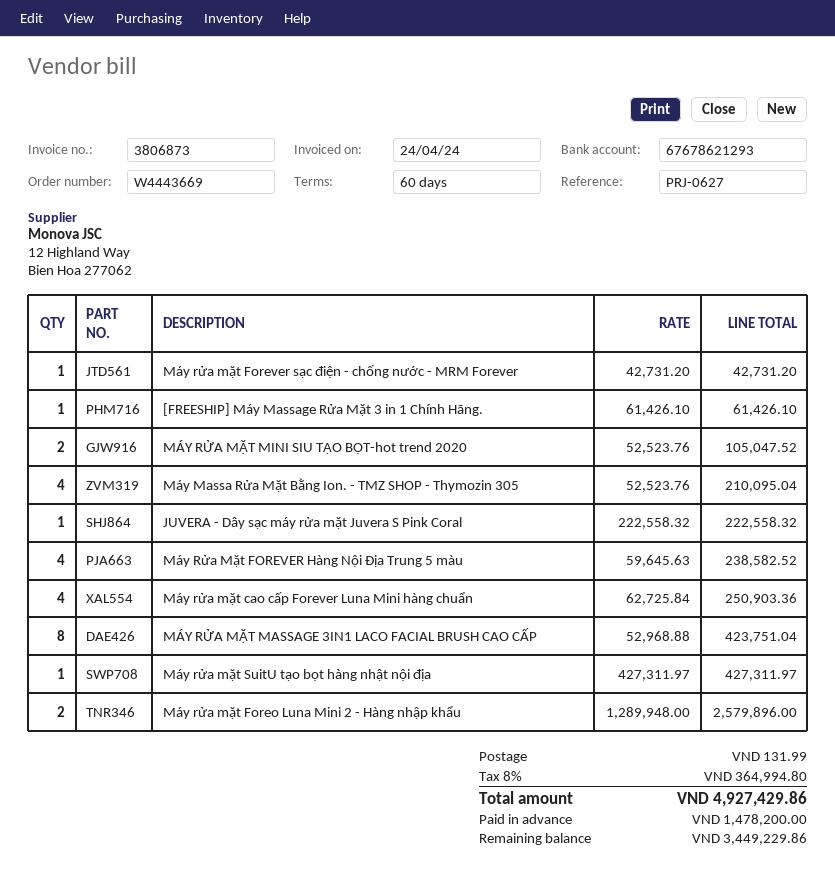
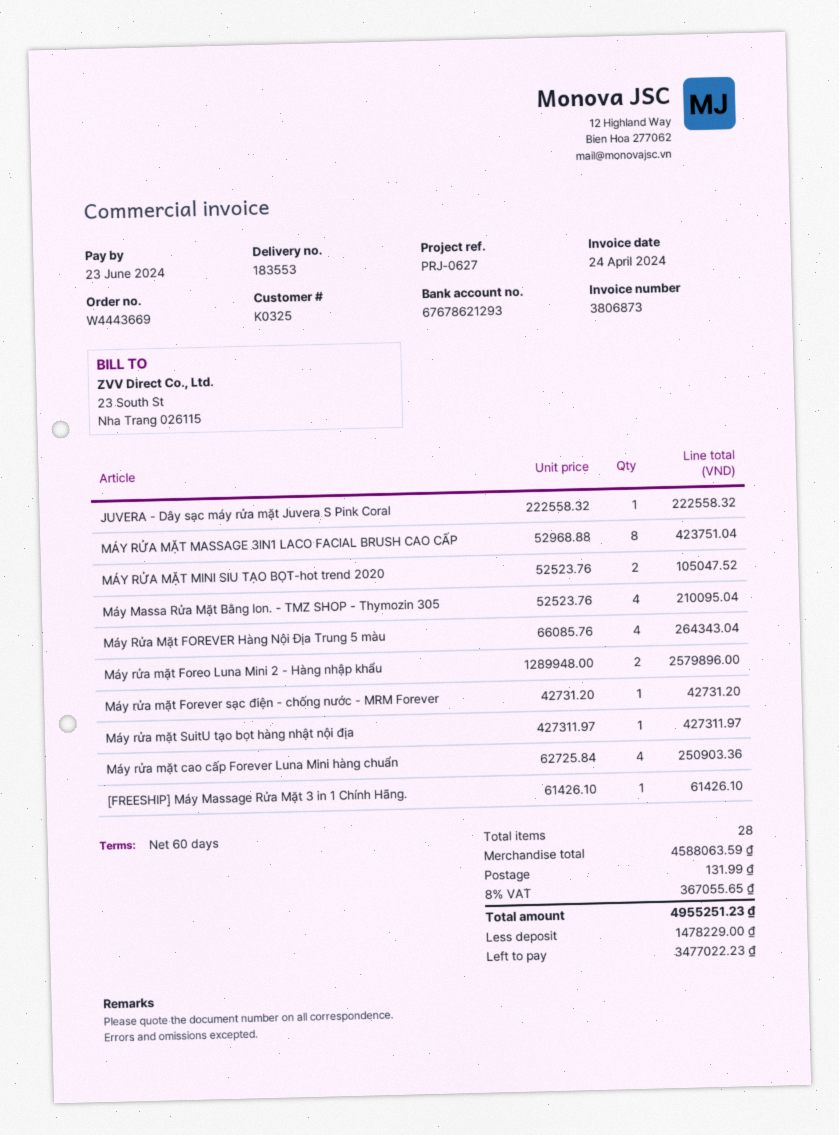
Máy Rửa Mặt FOREVER Hàng Nội Địa Trung 5 màu: 4 x 59645.63 = 238582.52 -> 4 x 66085.76 = 264343.04
tax: 8% = 364994.80 -> 8% = 367055.65
total: 4927429.86 -> 4955251.23
deposit: 1478200.00 -> 1478229.00
balance: 3449229.86 -> 3477022.23

